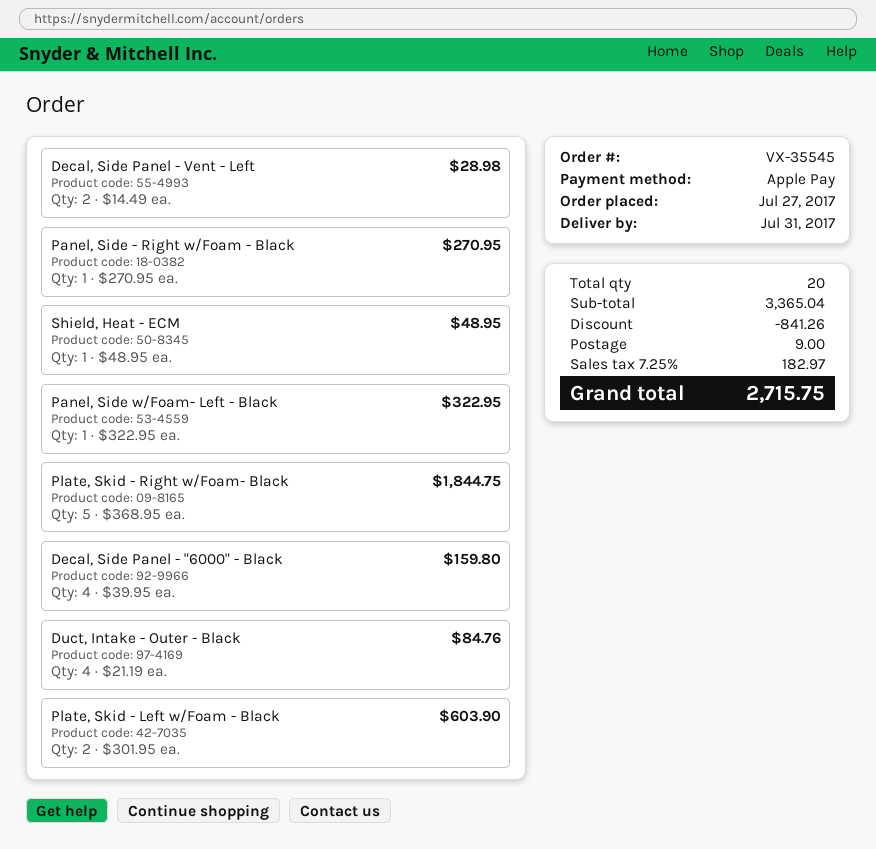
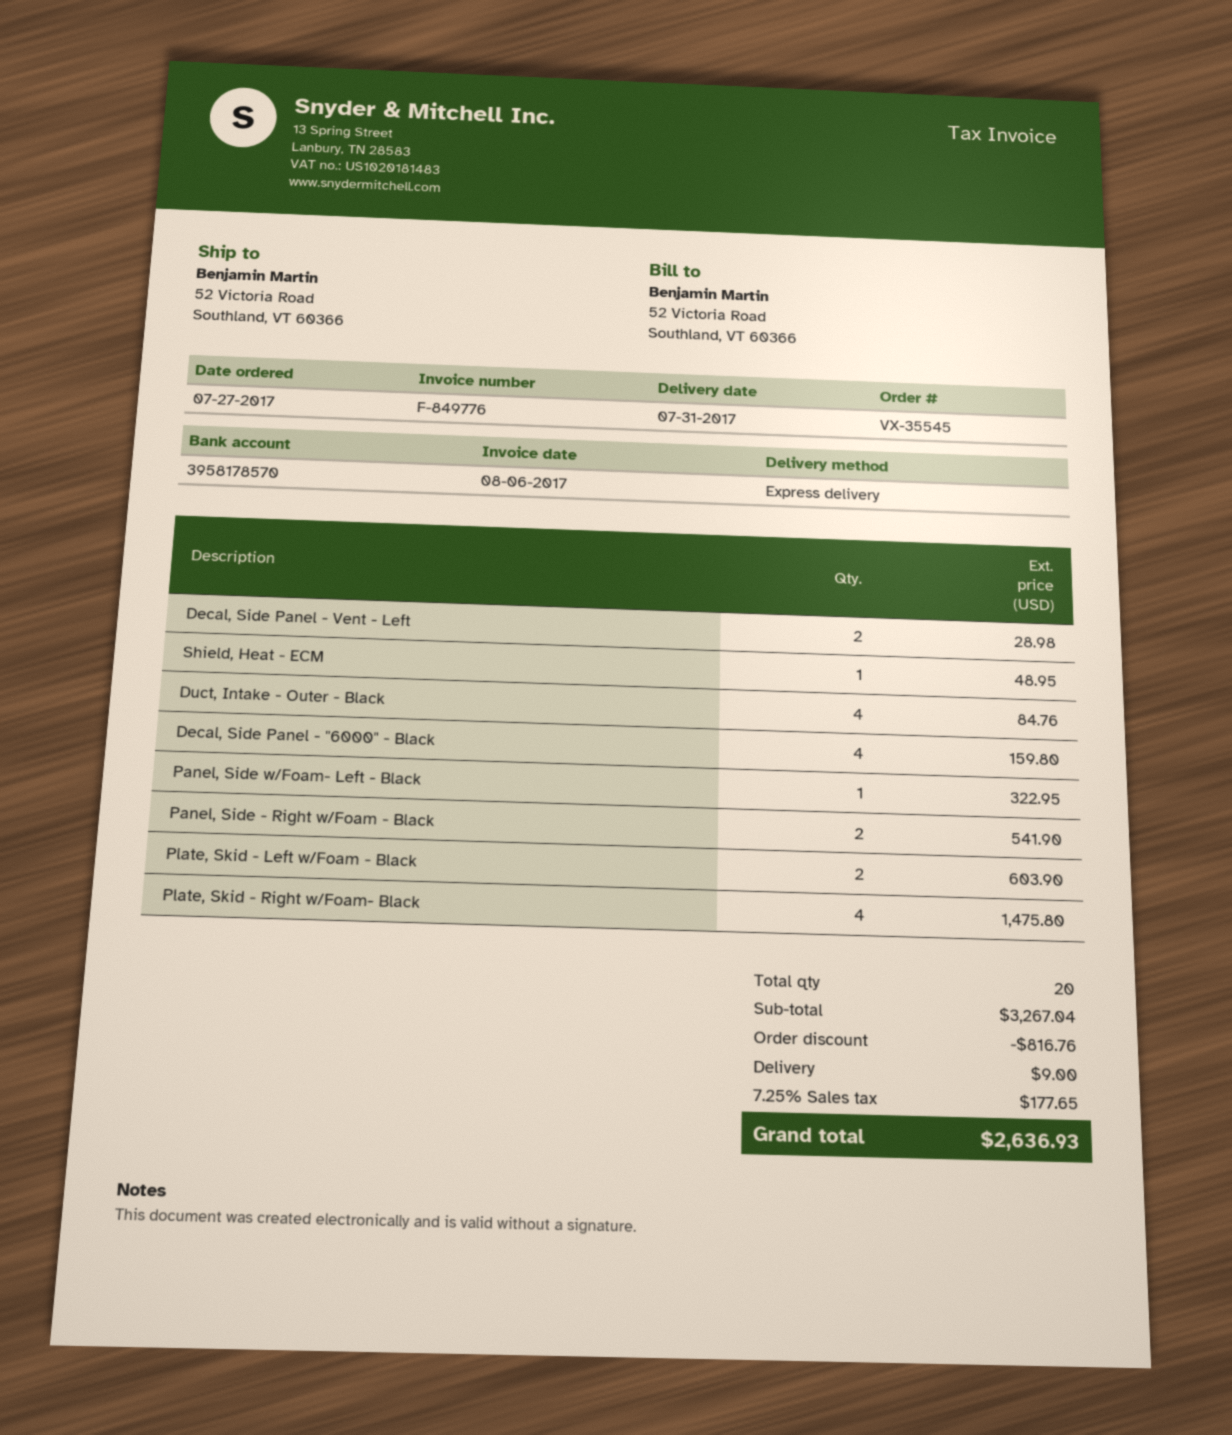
Panel, Side - Right w/Foam - Black: 1 for 270.95 -> 2 for 541.90
Plate, Skid - Right w/Foam- Black: 5 for 1844.75 -> 4 for 1475.80
subtotal: 3365.04 -> 3267.04
discount: 841.26 -> 816.76
tax: 7.25% = 182.97 -> 7.25% = 177.65
total: 2715.75 -> 2636.93

